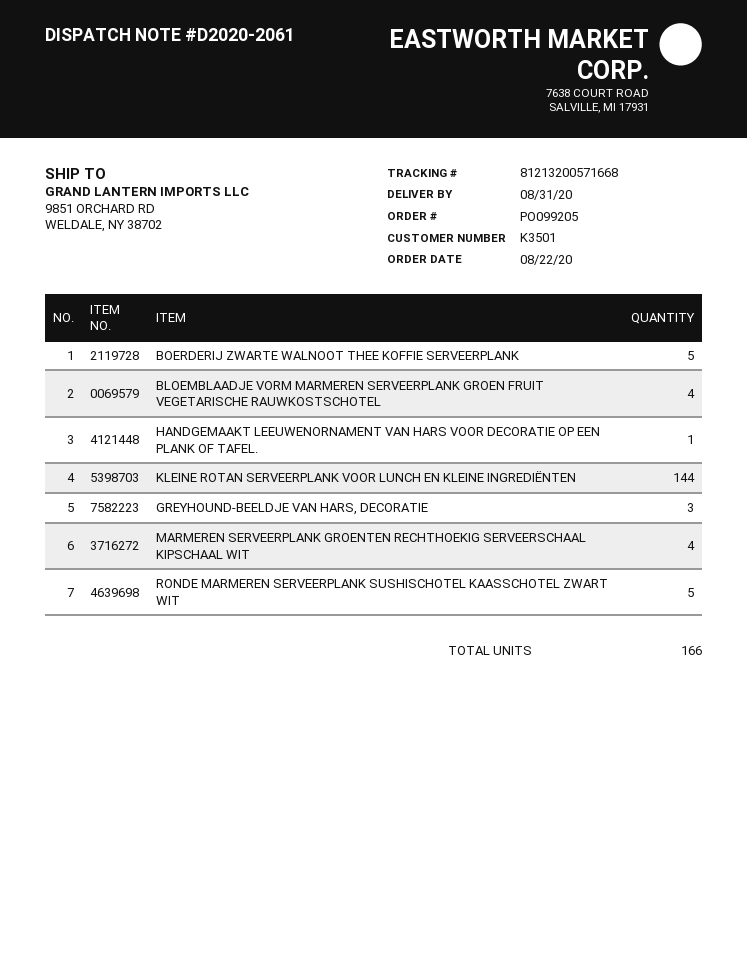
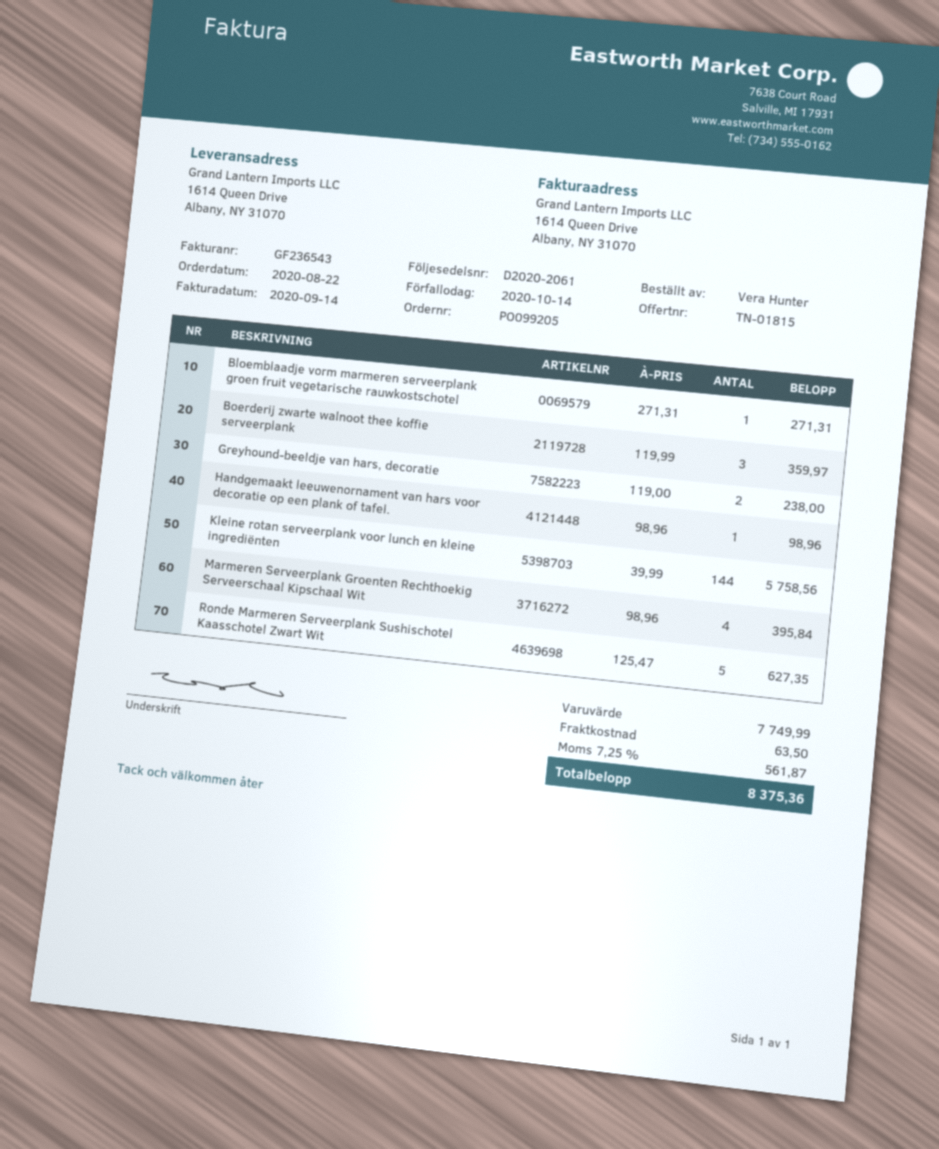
ship to: 9851 ORCHARD RD, WELDALE, NY 38702 -> 1614 Queen Drive, Albany, NY 31070
BOERDERIJ ZWARTE WALNOOT THEE KOFFIE SERVEERPLANK: 5 -> 3
BLOEMBLAADJE VORM MARMEREN SERVEERPLANK GROEN FRUIT VEGETARISCHE RAUWKOSTSCHOTEL: 4 -> 1
GREYHOUND-BEELDJE VAN HARS, DECORATIE: 3 -> 2

